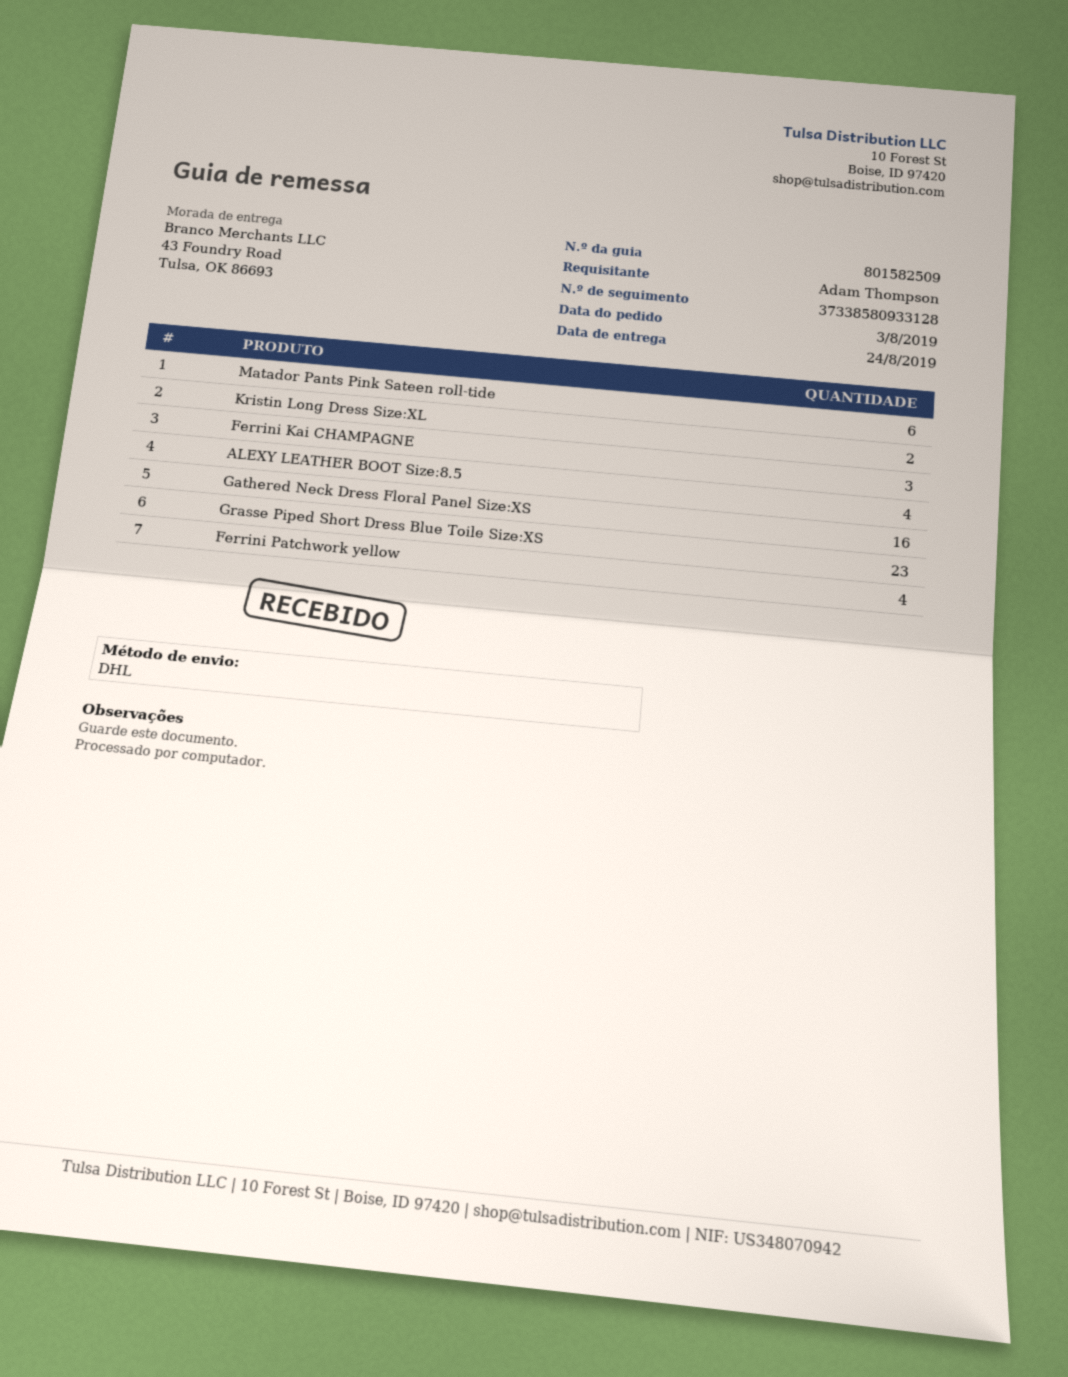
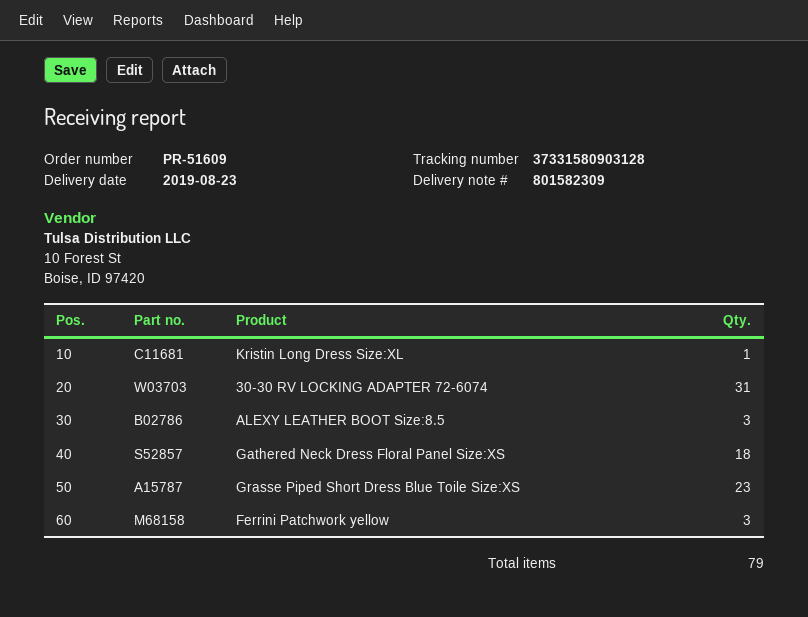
delivery note number: 801582509 -> 801582309
delivery date: 2019-08-24 -> 2019-08-23
tracking number: 37338580933128 -> 37331580903128
Matador Pants Pink Sateen roll-tide: 6 -> none
Kristin Long Dress Size:XL: 2 -> 1
Ferrini Kai CHAMPAGNE: 3 -> none
ALEXY LEATHER BOOT Size:8.5: 4 -> 3
Gathered Neck Dress Floral Panel Size:XS: 16 -> 18
Ferrini Patchwork yellow: 4 -> 3
30-30 RV LOCKING ADAPTER 72-6074: none -> 31

